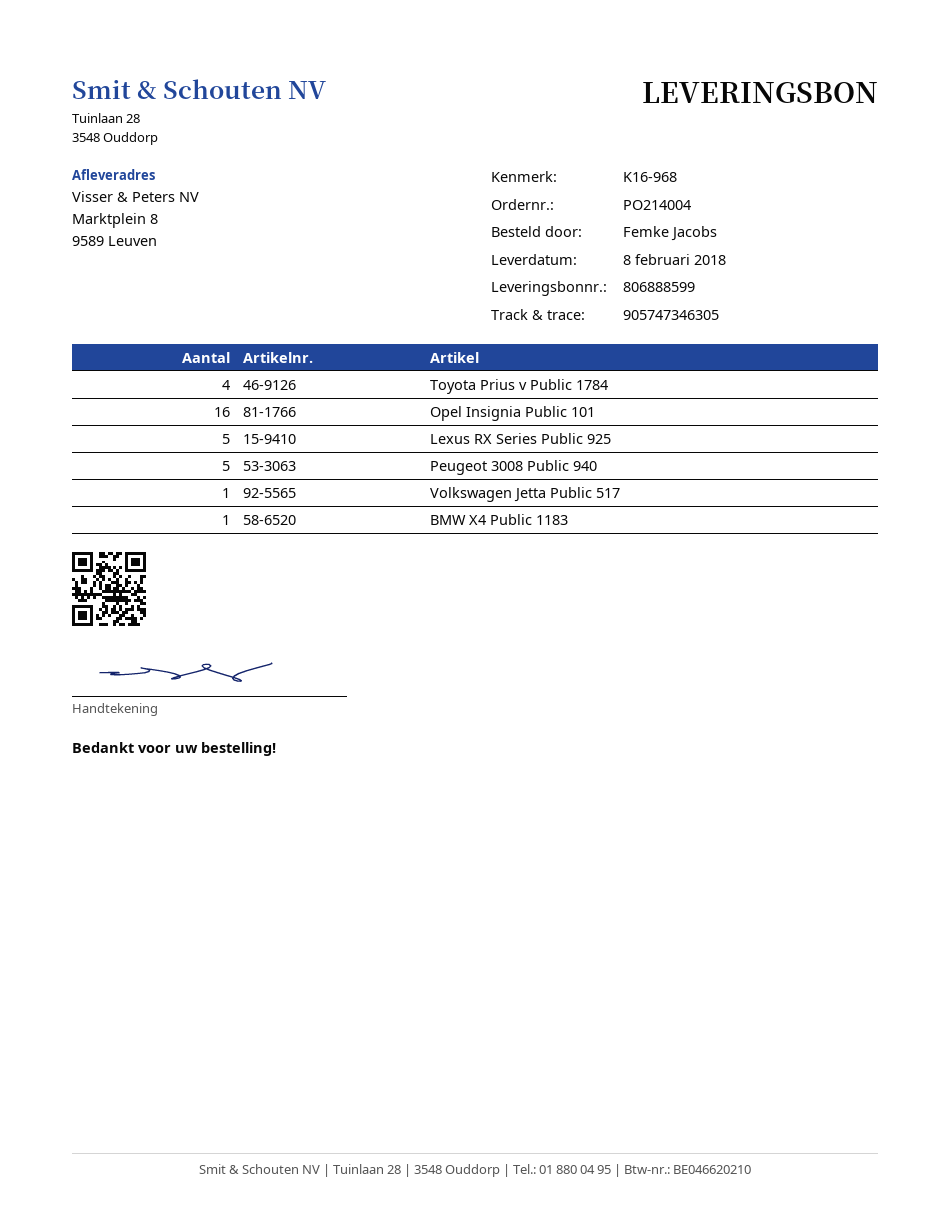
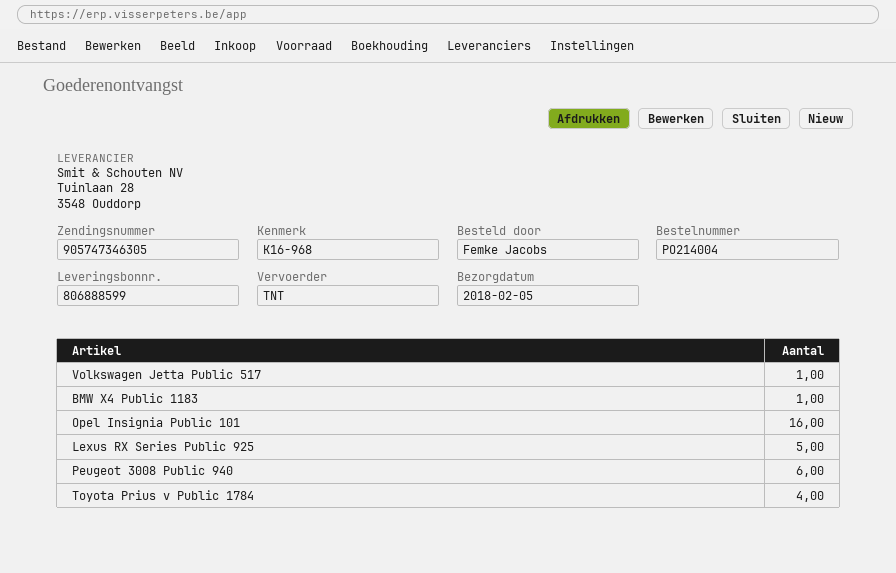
delivery date: 2018-02-08 -> 2018-02-05
Peugeot 3008 Public 940: 5 -> 6

